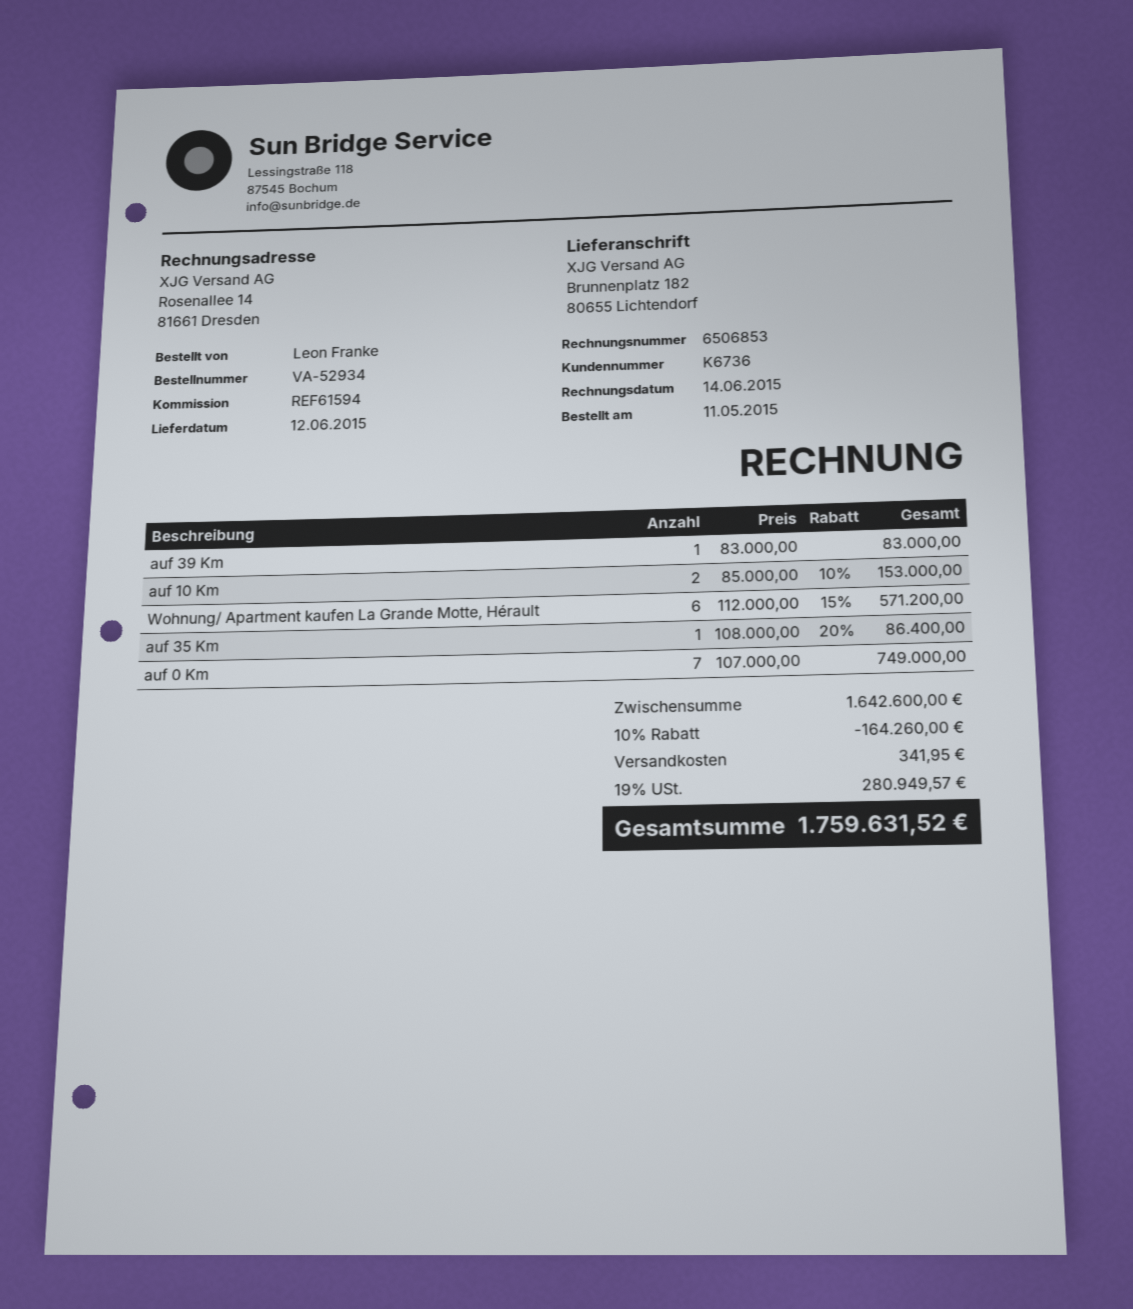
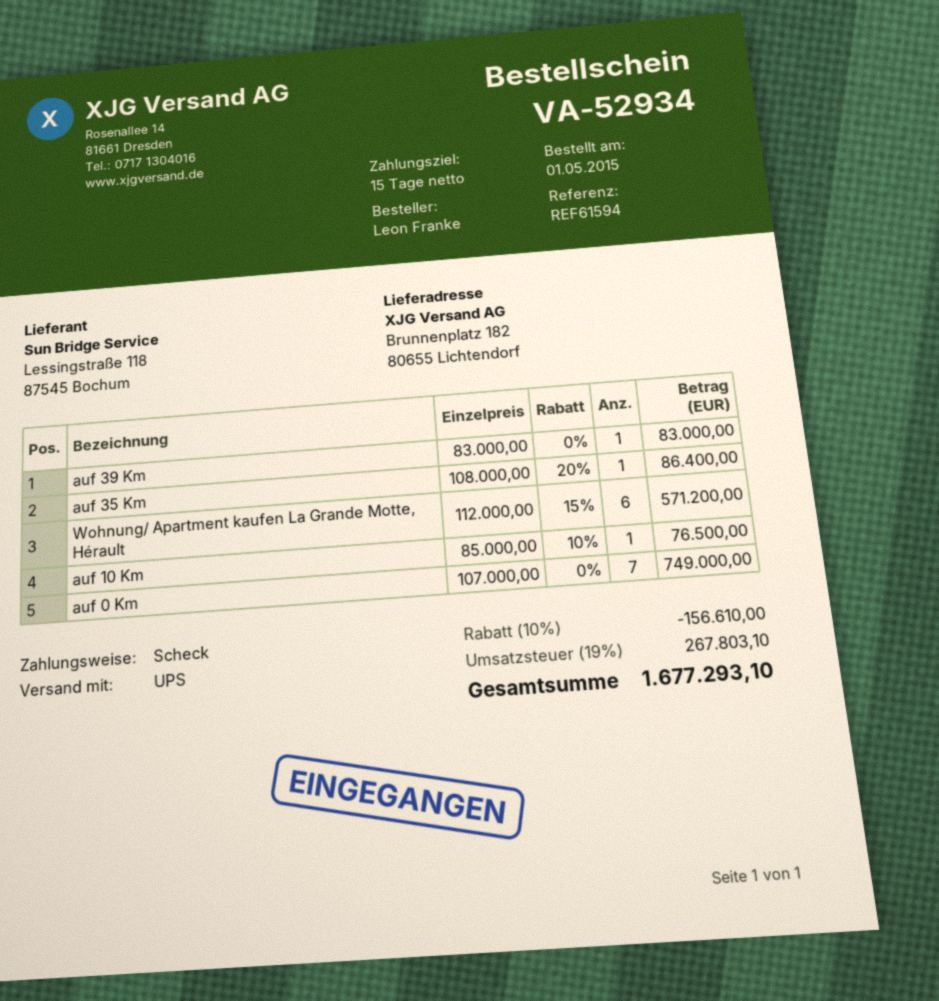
order date: 2015-05-11 -> 2015-05-01
auf 10 Km: 2 x 85000.00 - 10% = 153000.00 -> 1 x 85000.00 - 10% = 76500.00
discount: 10% = 164260.00 -> 10% = 156610.00
shipping: 341.95 -> none
tax: 19% = 280949.57 -> 19% = 267803.10
total: 1759631.52 -> 1677293.10

